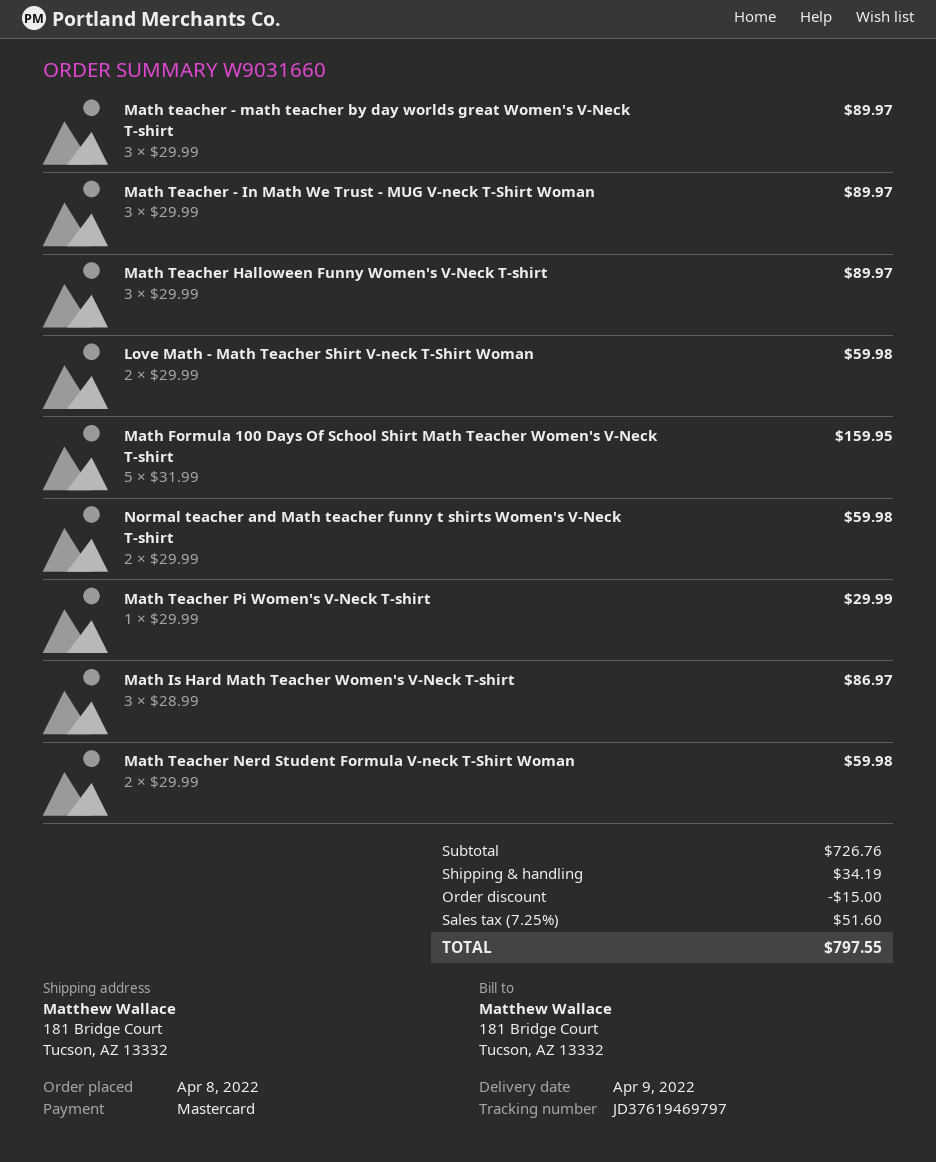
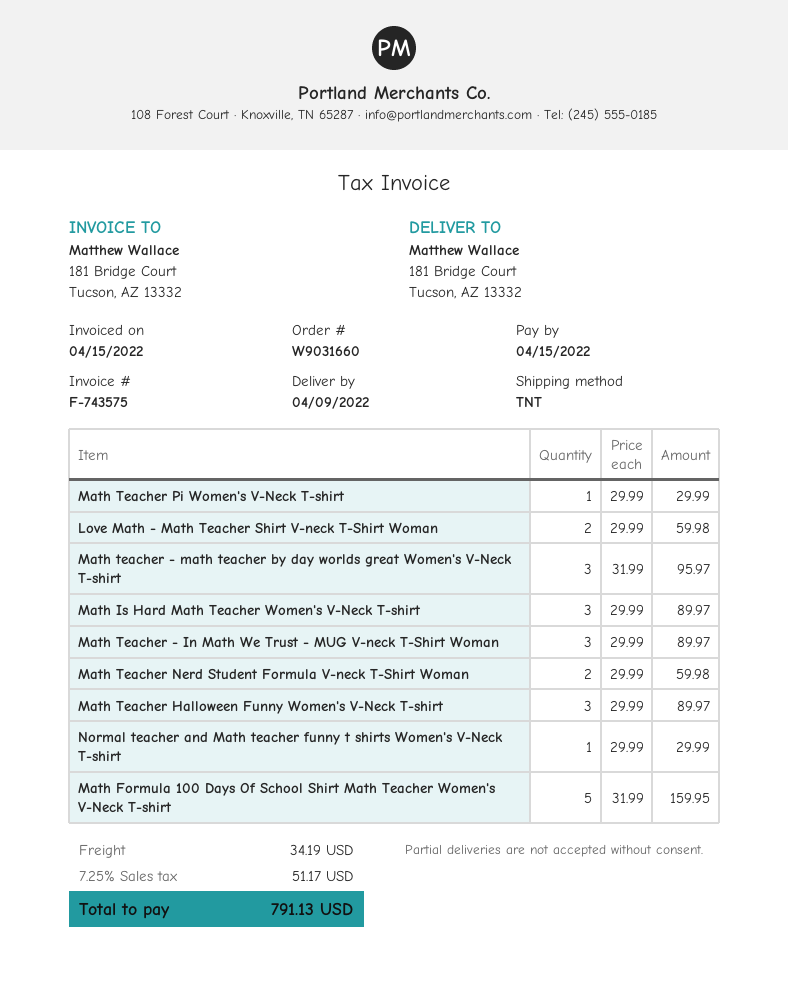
Math teacher - math teacher by day worlds great Women's V-Neck T-shirt: 3 x 29.99 = 89.97 -> 3 x 31.99 = 95.97
Normal teacher and Math teacher funny t shirts Women's V-Neck T-shirt: 2 x 29.99 = 59.98 -> 1 x 29.99 = 29.99
Math Is Hard Math Teacher Women's V-Neck T-shirt: 3 x 28.99 = 86.97 -> 3 x 29.99 = 89.97
discount: 15.00 -> none
tax: 7.25% = 51.60 -> 7.25% = 51.17
total: 797.55 -> 791.13

